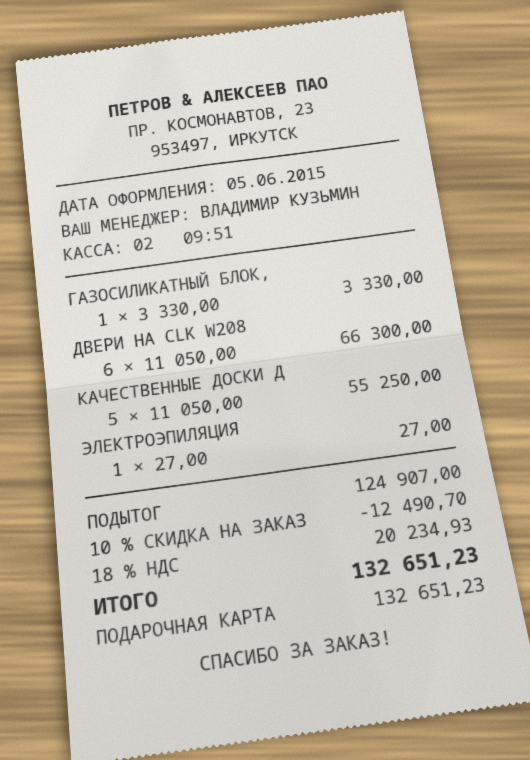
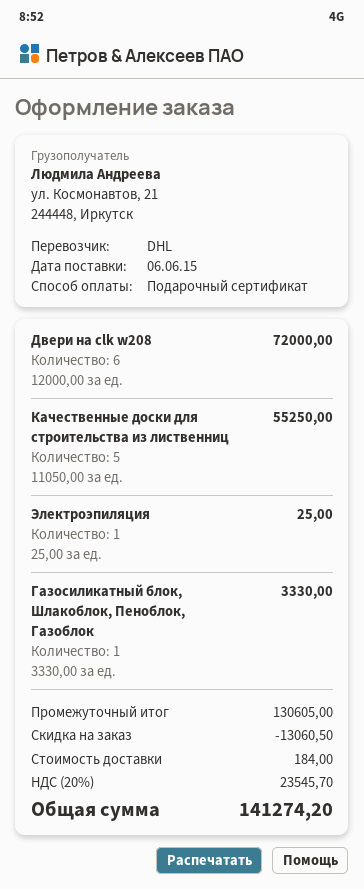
ДВЕРИ НА CLK W208: 6 x 11050.00 = 66300.00 -> 6 x 12000.00 = 72000.00
ЭЛЕКТРОЭПИЛЯЦИЯ: 1 x 27.00 = 27.00 -> 1 x 25.00 = 25.00
subtotal: 124907.00 -> 130605.00
discount: 12490.70 -> 13060.50
shipping: none -> 184.00
tax: 18% = 20234.93 -> 20% = 23545.70
total: 132651.23 -> 141274.20

